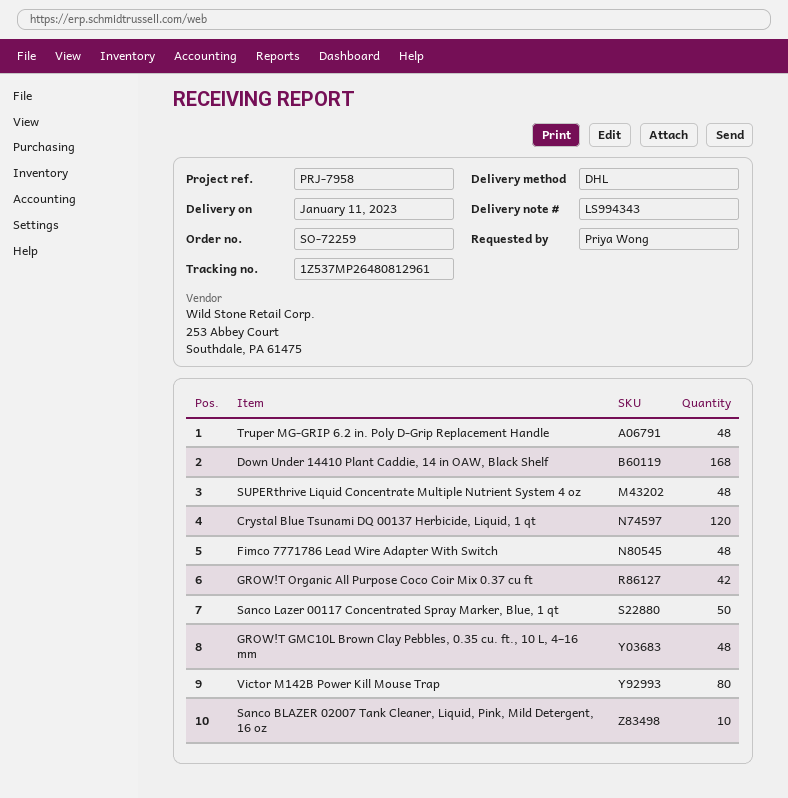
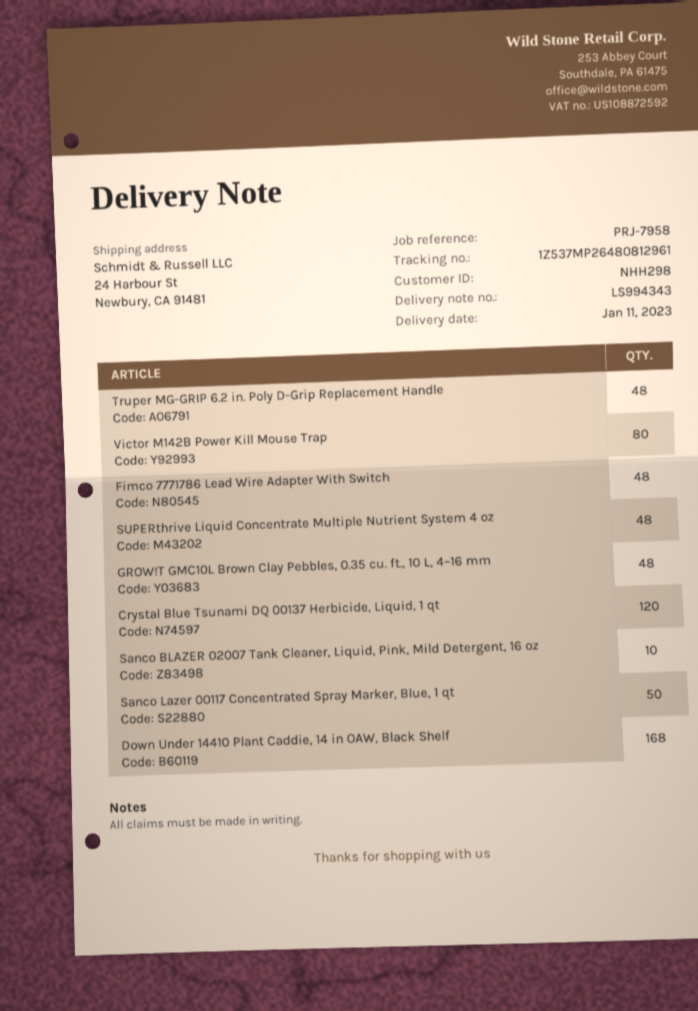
GROW!T Organic All Purpose Coco Coir Mix 0.37 cu ft: 42 -> none

